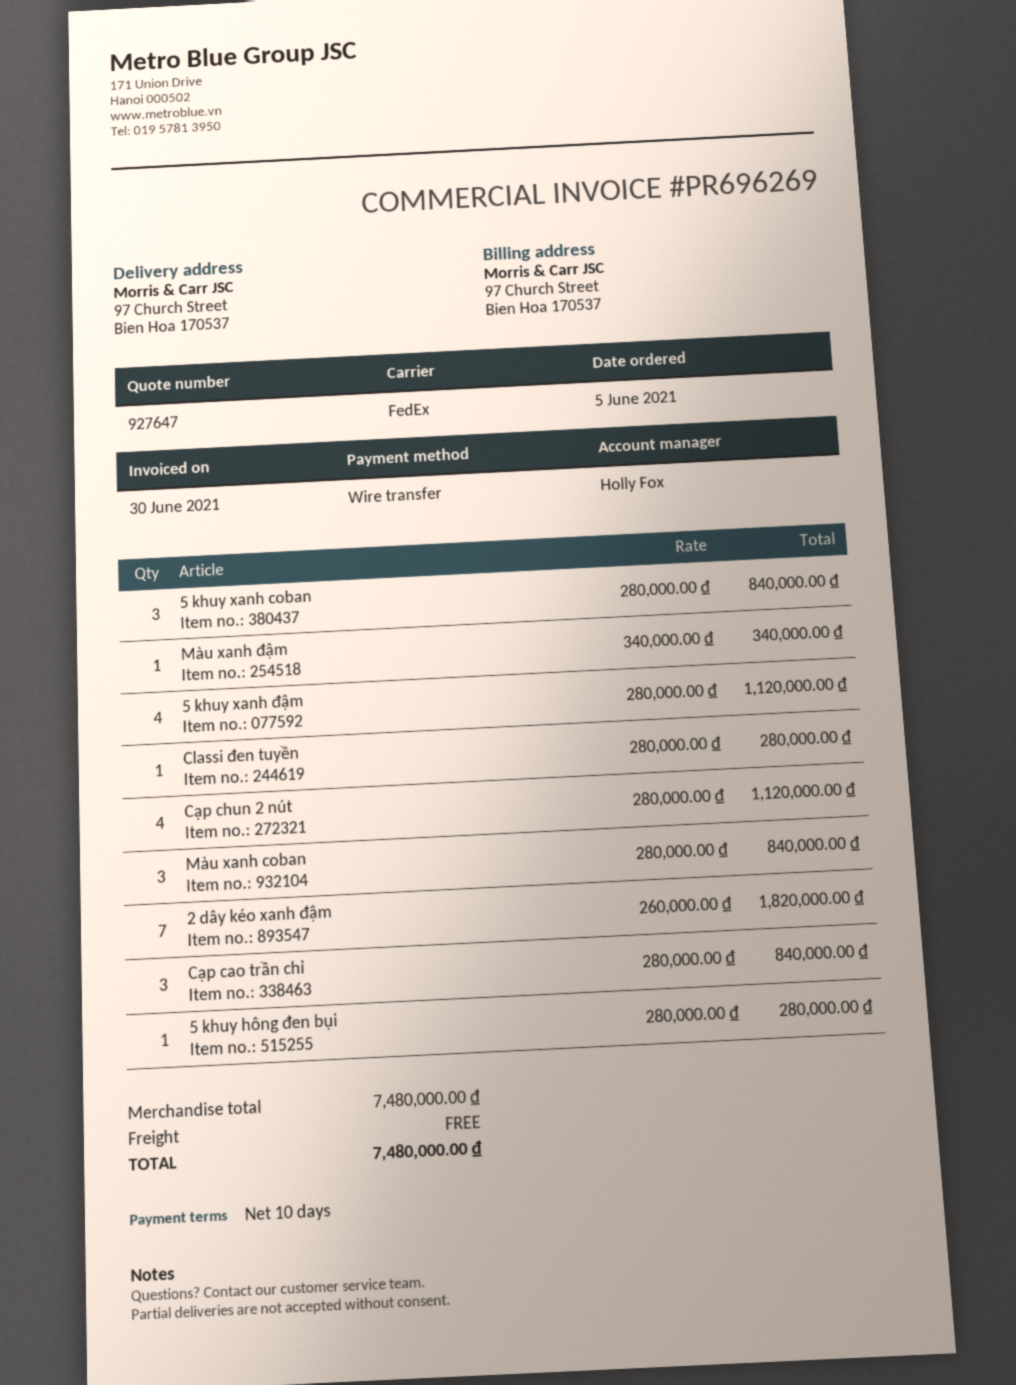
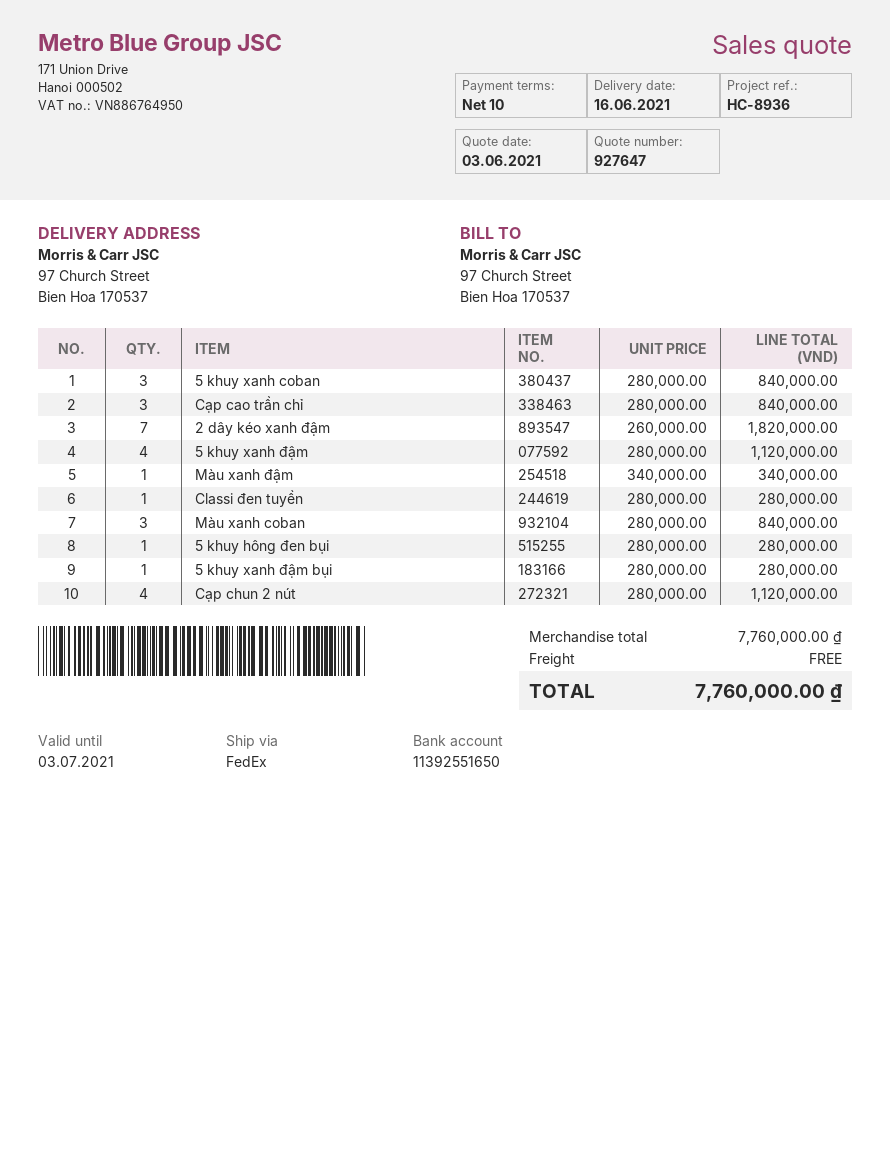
5 khuy xanh đậm bụi: none -> 1 x 280000.00 = 280000.00
subtotal: 7480000.00 -> 7760000.00
total: 7480000.00 -> 7760000.00

